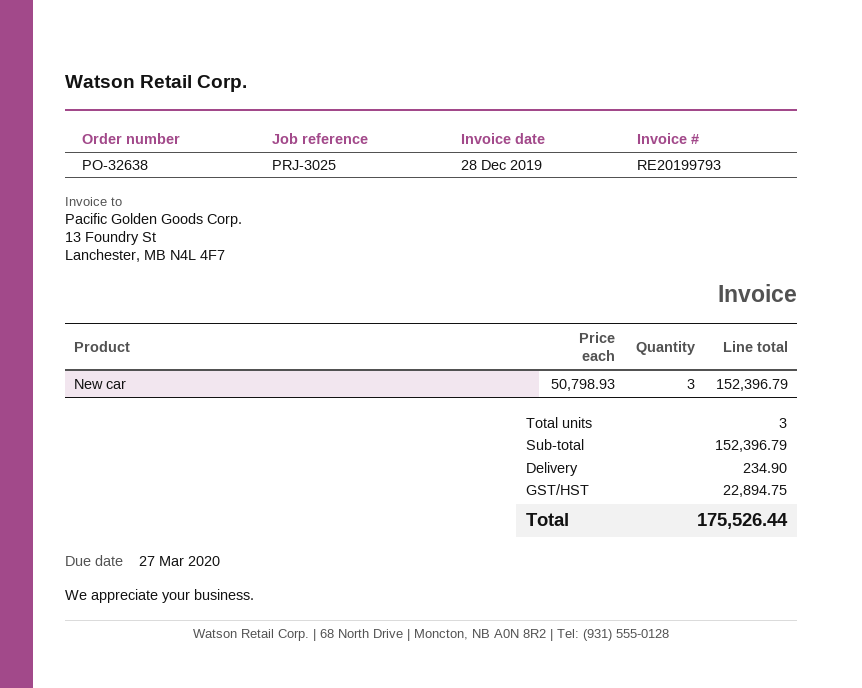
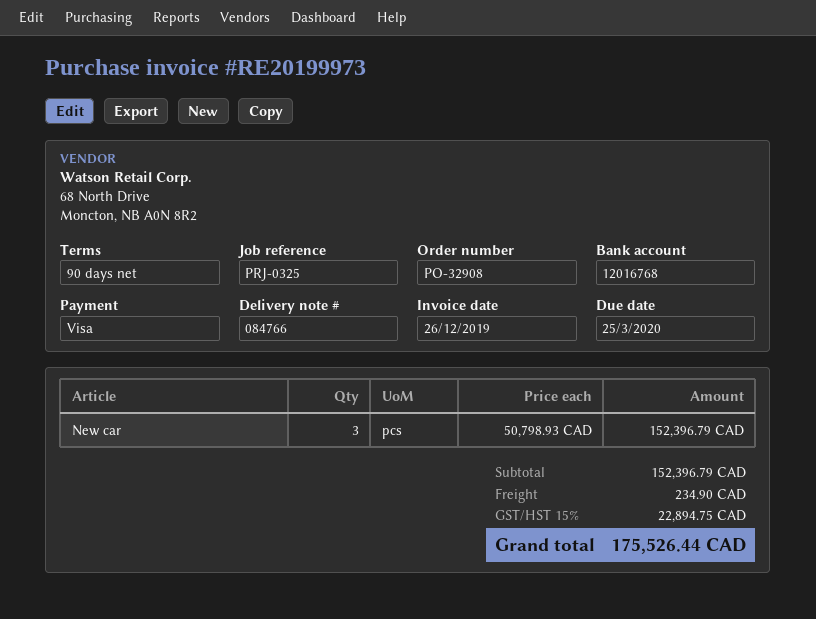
order number: PO-32638 -> PO-32908
invoice number: RE20199793 -> RE20199973
invoice date: 2019-12-28 -> 2019-12-26
due date: 2020-03-27 -> 2020-03-25
reference: PRJ-3025 -> PRJ-0325

